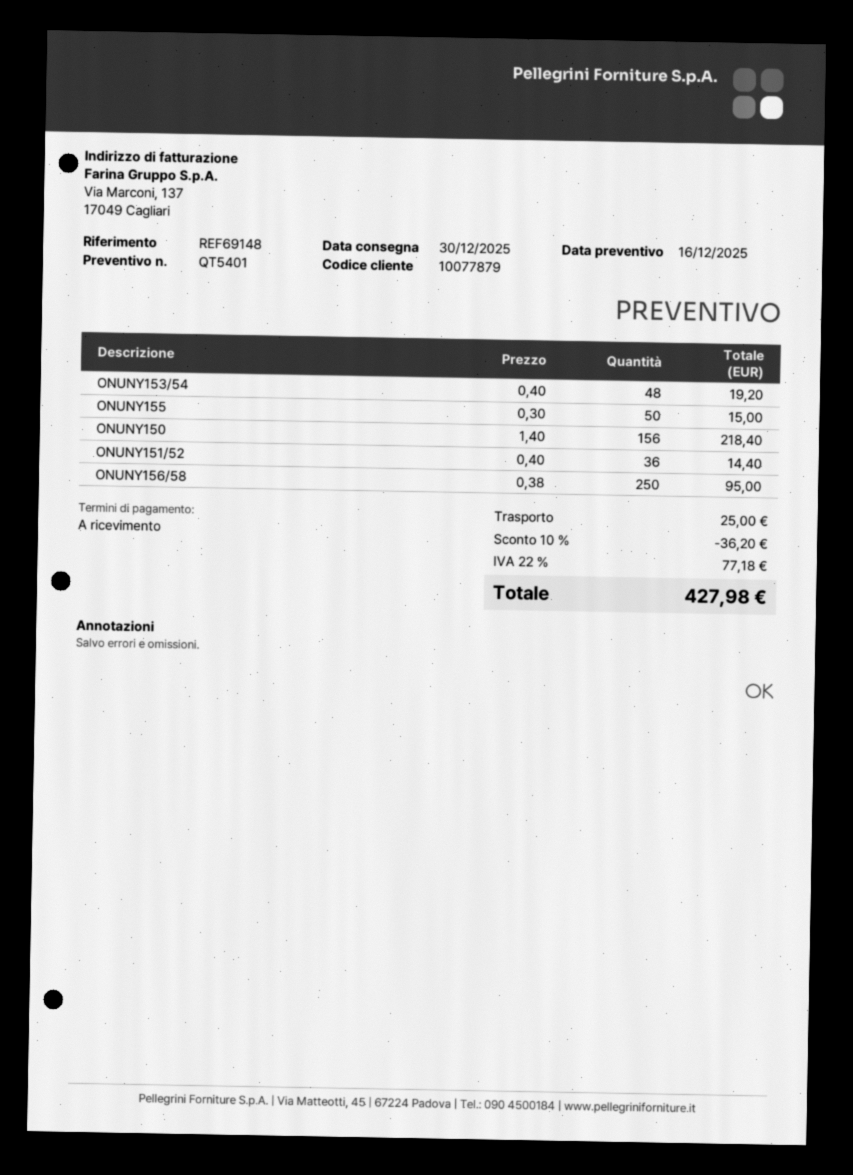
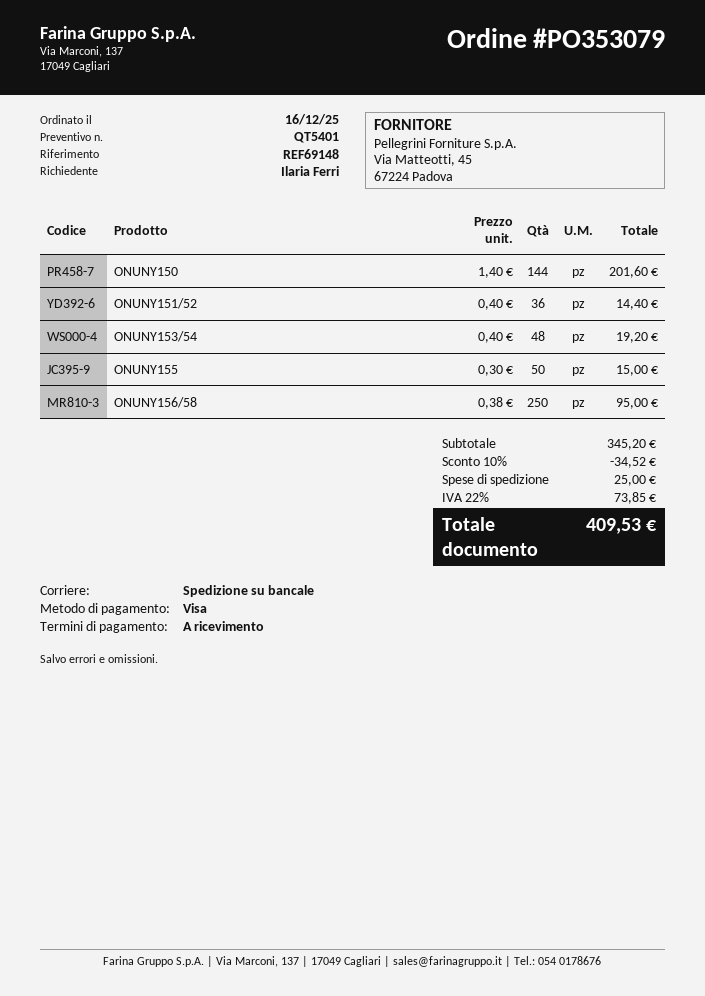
ONUNY150: 156 x 1.40 = 218.40 -> 144 x 1.40 = 201.60
discount: 10% = 36.20 -> 10% = 34.52
tax: 22% = 77.18 -> 22% = 73.85
total: 427.98 -> 409.53

